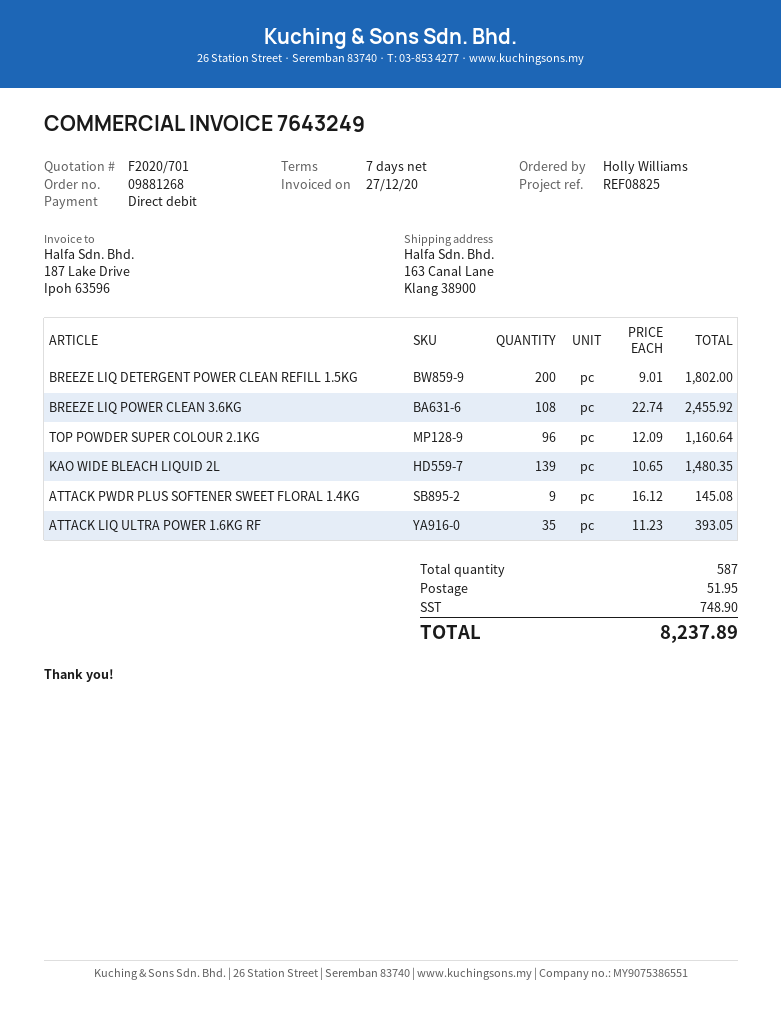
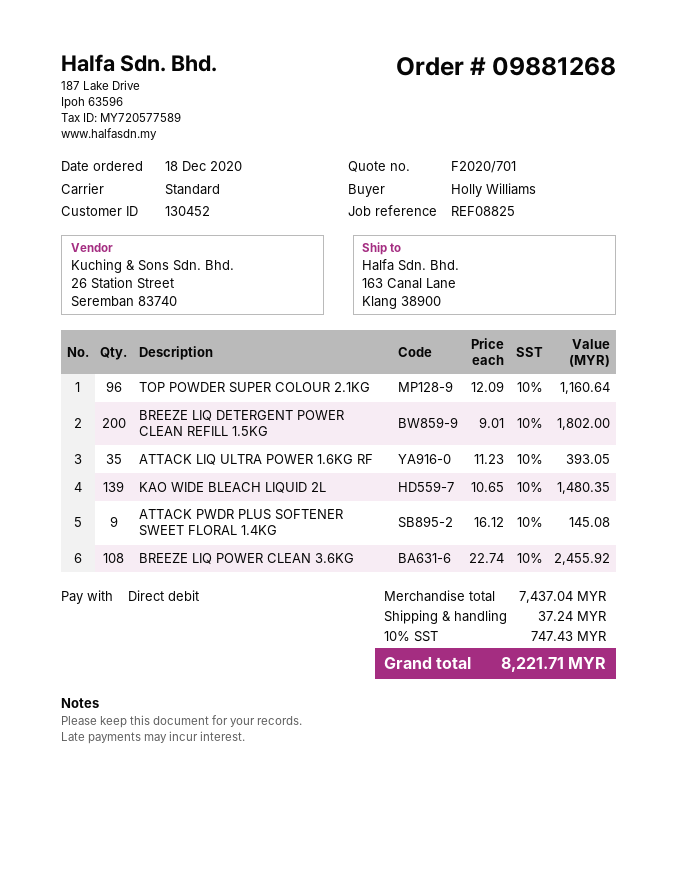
shipping: 51.95 -> 37.24
tax: 748.90 -> 747.43
total: 8237.89 -> 8221.71

